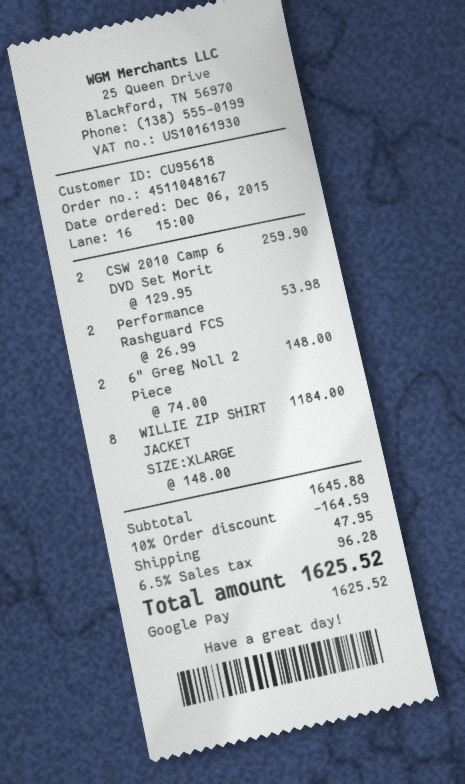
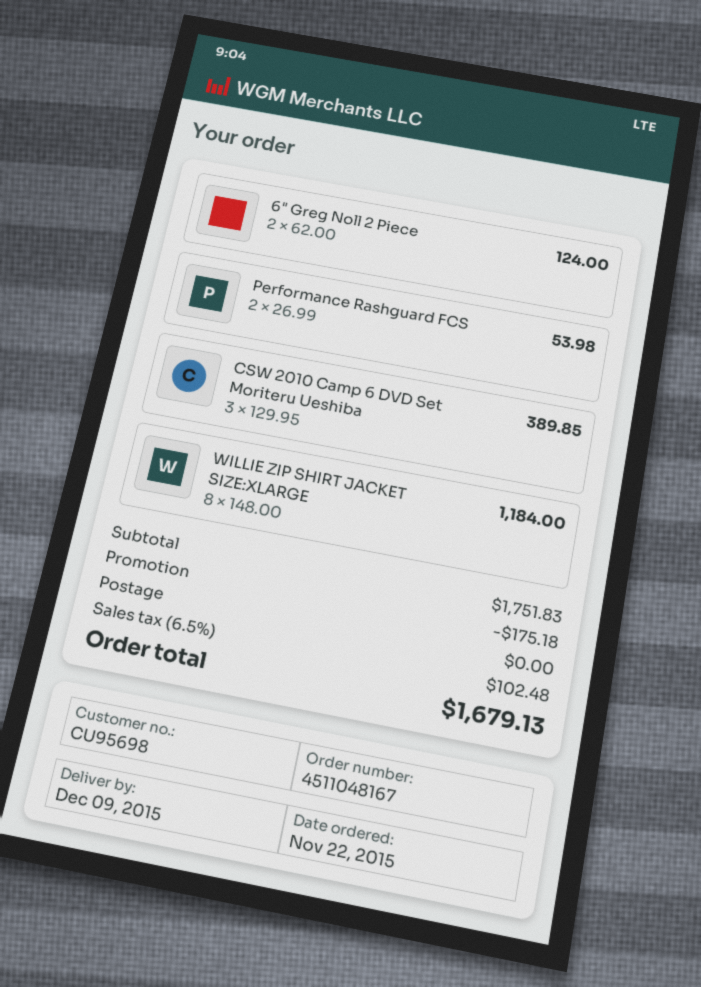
order date: 2015-12-06 -> 2015-11-22
customer number: CU95618 -> CU95698
CSW 2010 Camp 6 DVD Set Morit: 2 x 129.95 = 259.90 -> 3 x 129.95 = 389.85
6" Greg Noll 2 Piece: 2 x 74.00 = 148.00 -> 2 x 62.00 = 124.00
subtotal: 1645.88 -> 1751.83
discount: 164.59 -> 175.18
shipping: 47.95 -> 0.00
tax: 6.5% = 96.28 -> 6.5% = 102.48
total: 1625.52 -> 1679.13

